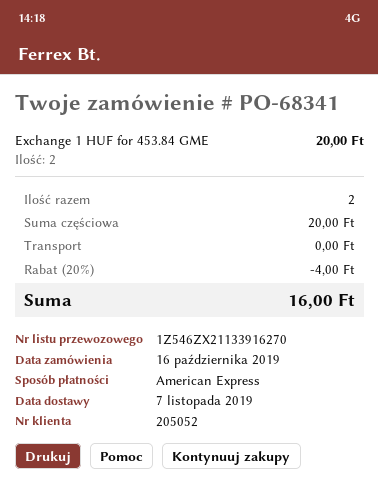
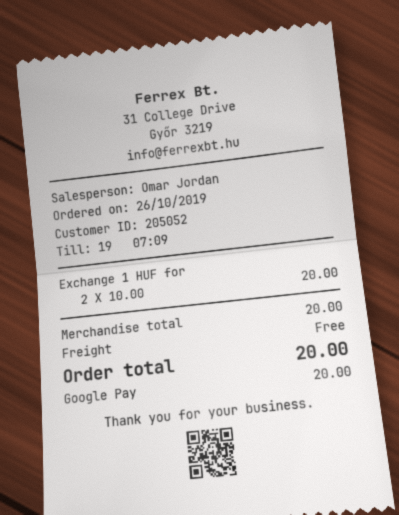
order date: 2019-10-16 -> 2019-10-26
payment method: American Express -> Google Pay
discount: 20% = 4.00 -> none
total: 16.00 -> 20.00

